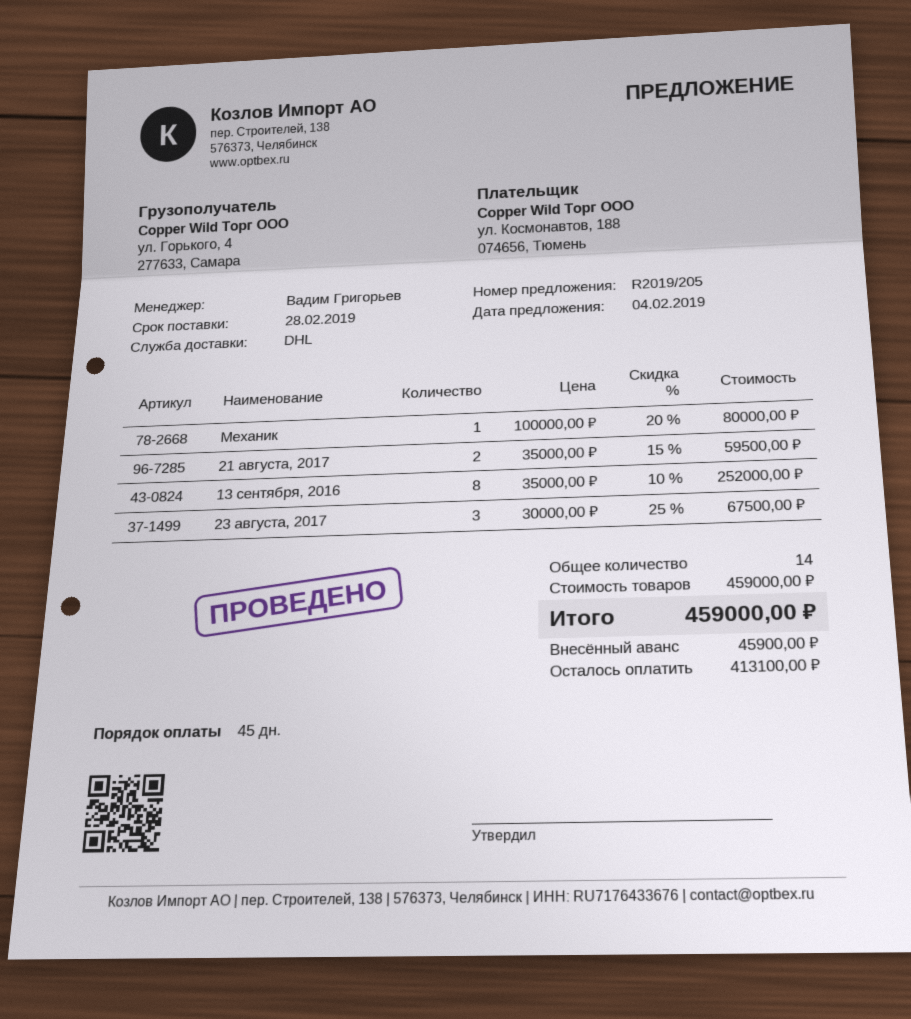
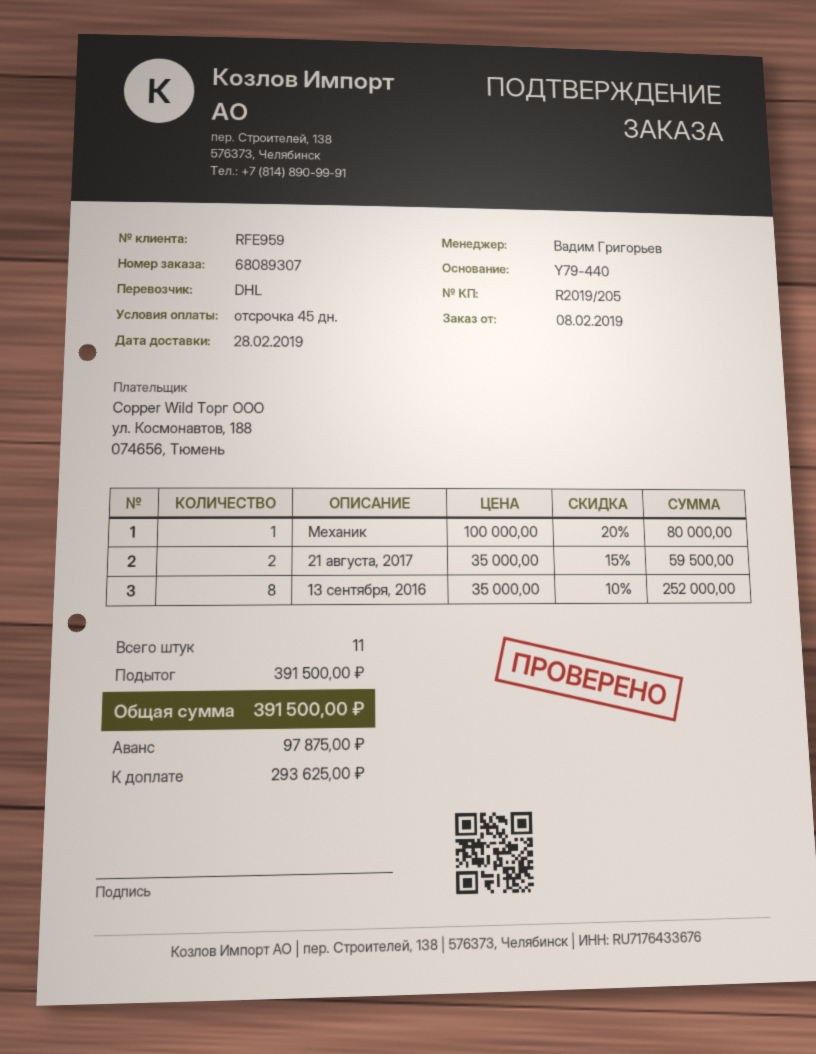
23 августа, 2017: 3 x 30000.00 - 25% = 67500.00 -> none
total quantity: 14 -> 11
subtotal: 459000.00 -> 391500.00
total: 459000.00 -> 391500.00
deposit: 45900.00 -> 97875.00
balance: 413100.00 -> 293625.00

